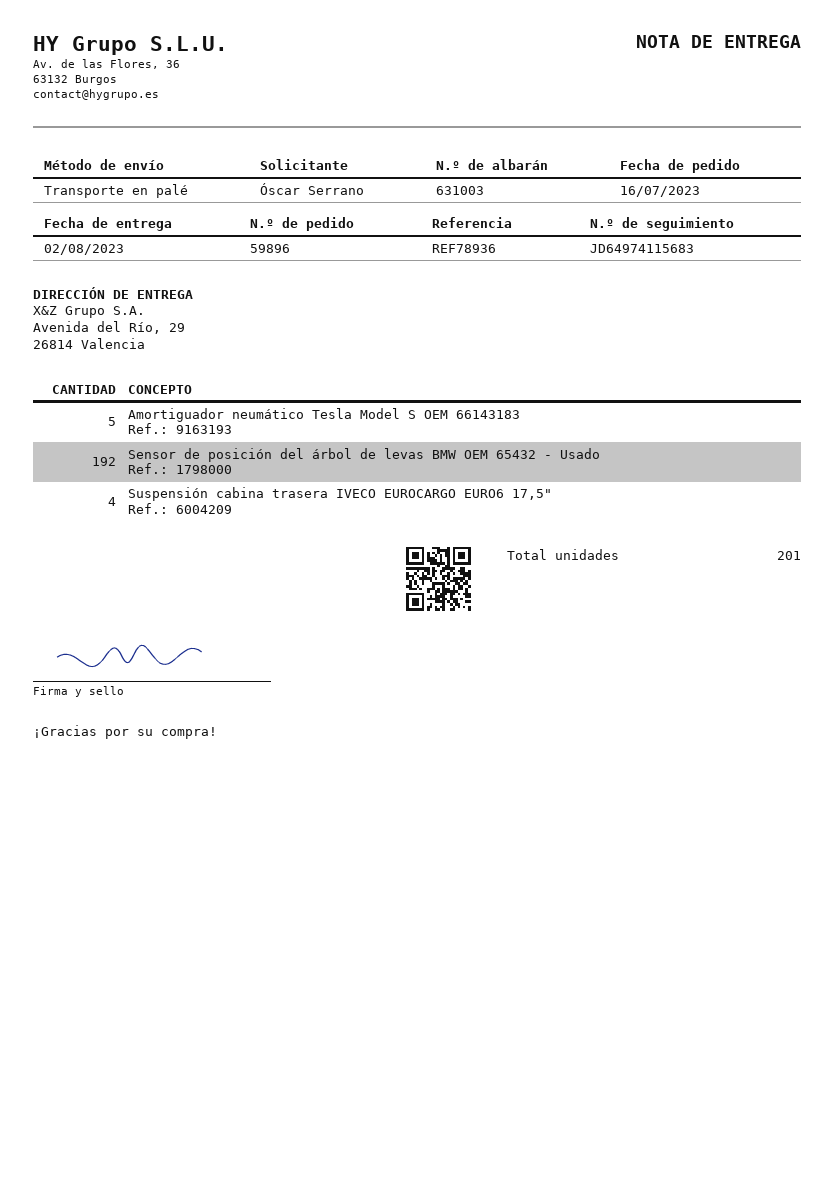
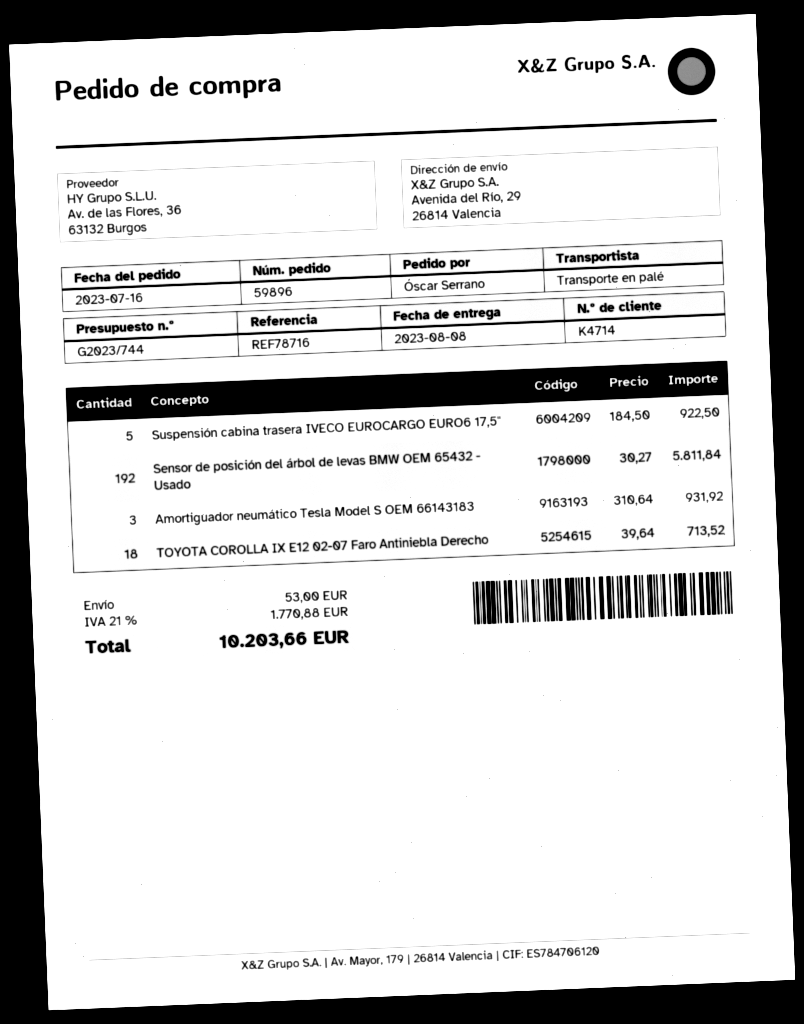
delivery date: 2023-08-02 -> 2023-08-08
reference: REF78936 -> REF78716
Amortiguador neumático Tesla Model S OEM 66143183: 5 -> 3
Suspensión cabina trasera IVECO EUROCARGO EURO6 17,5": 4 -> 5
TOYOTA COROLLA IX E12 02-07 Faro Antiniebla Derecho: none -> 18

